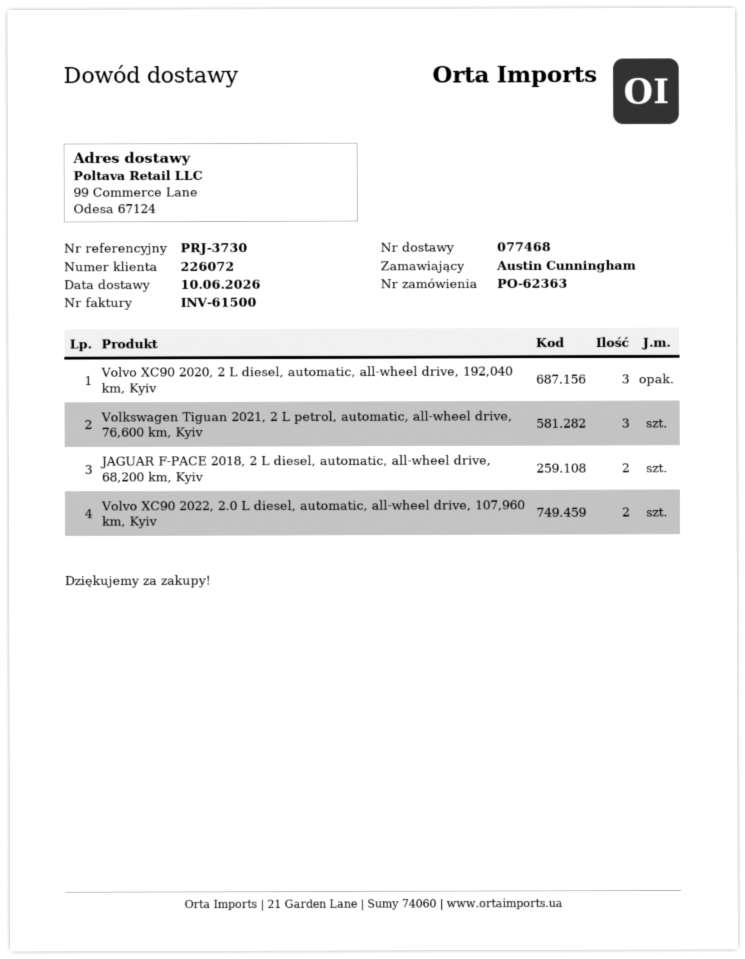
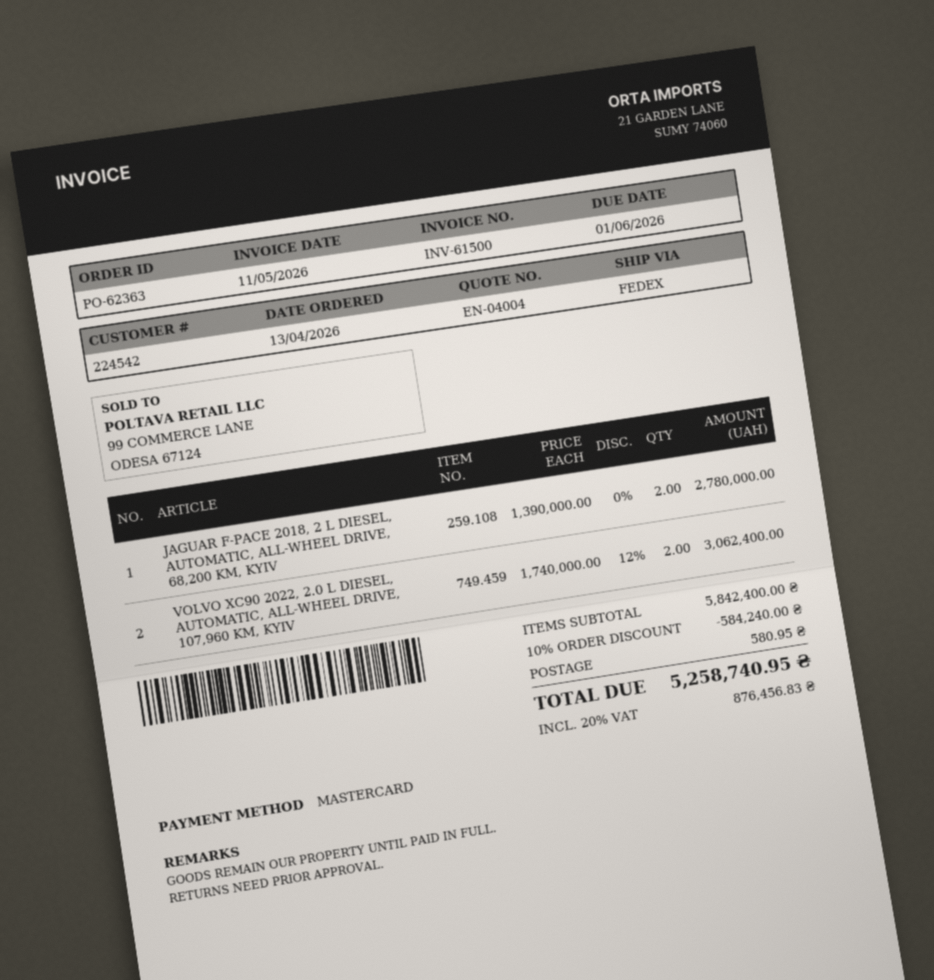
customer number: 226072 -> 224542
Volvo XC90 2020, 2 L diesel, automatic, all-wheel drive, 192,040 km, Kyiv: 3 -> none
Volkswagen Tiguan 2021, 2 L petrol, automatic, all-wheel drive, 76,600 km, Kyiv: 3 -> none

